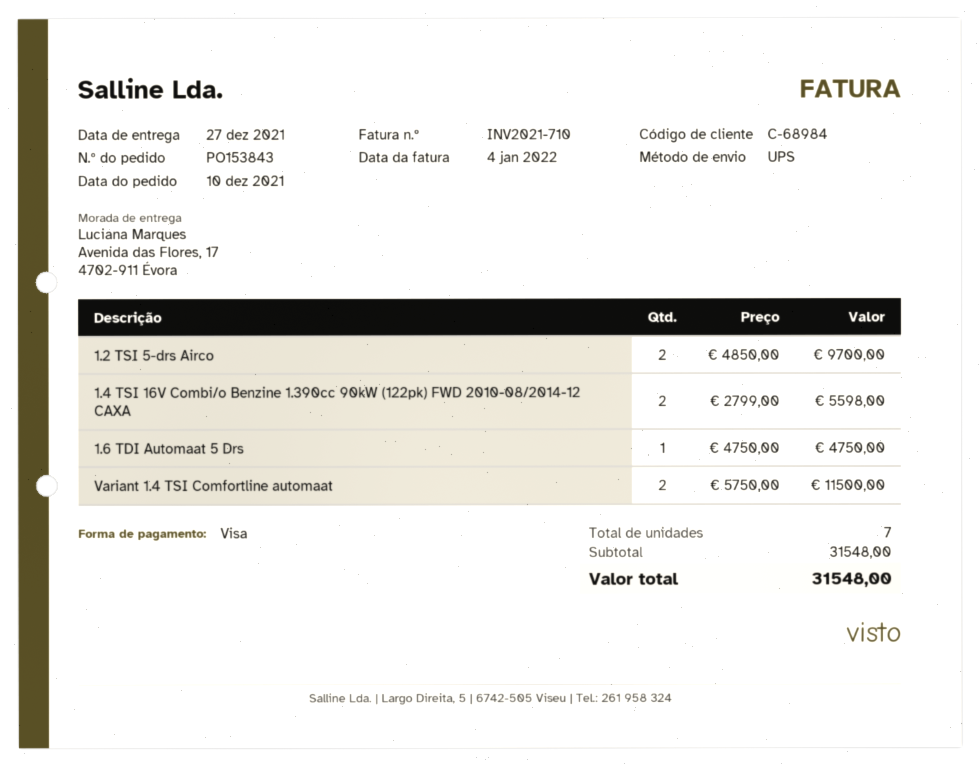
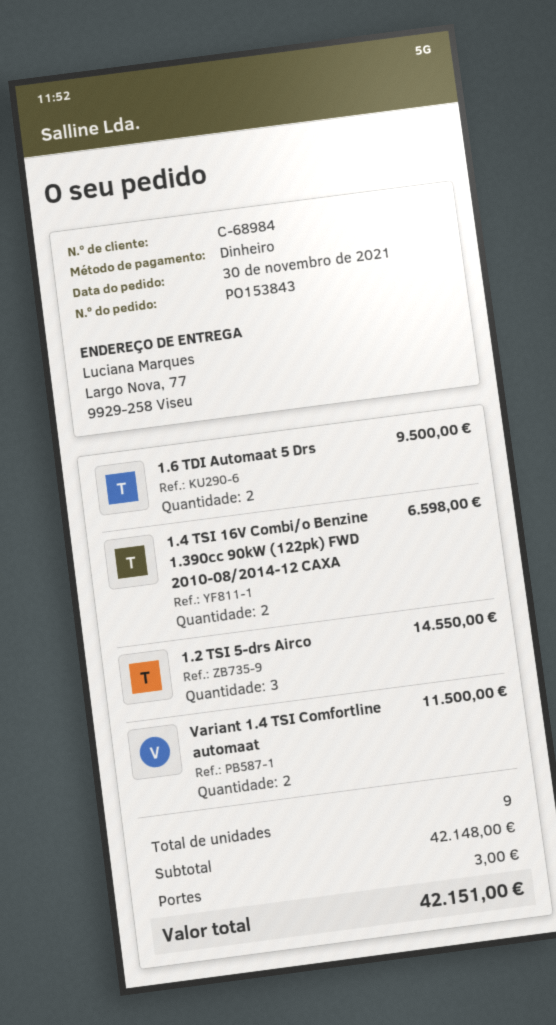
order date: 2021-12-10 -> 2021-11-30
payment method: Visa -> cash
ship to: Avenida das Flores, 17, 4702-911 Évora -> Largo Nova, 77, 9929-258 Viseu
1.2 TSI 5-drs Airco: 2 for 9700.00 -> 3 for 14550.00
1.4 TSI 16V Combi/o Benzine 1.390cc 90kW (122pk) FWD 2010-08/2014-12 CAXA: 2 for 5598.00 -> 2 for 6598.00
1.6 TDI Automaat 5 Drs: 1 for 4750.00 -> 2 for 9500.00
total quantity: 7 -> 9
subtotal: 31548.00 -> 42148.00
shipping: none -> 3.00
total: 31548.00 -> 42151.00

